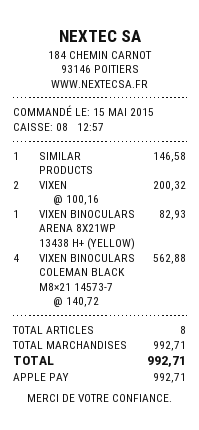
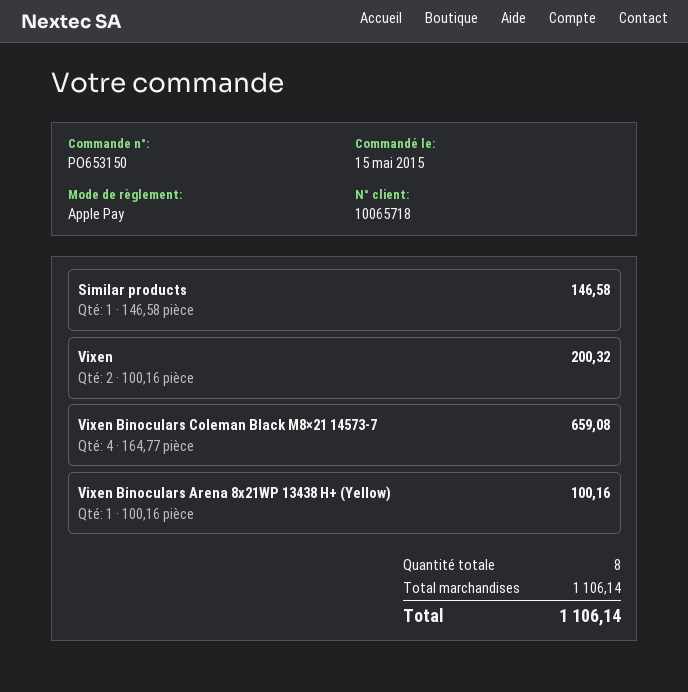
VIXEN BINOCULARS ARENA 8X21WP 13438 H+ (YELLOW): 1 x 82.93 = 82.93 -> 1 x 100.16 = 100.16
VIXEN BINOCULARS COLEMAN BLACK M8×21 14573-7: 4 x 140.72 = 562.88 -> 4 x 164.77 = 659.08
subtotal: 992.71 -> 1106.14
total: 992.71 -> 1106.14

